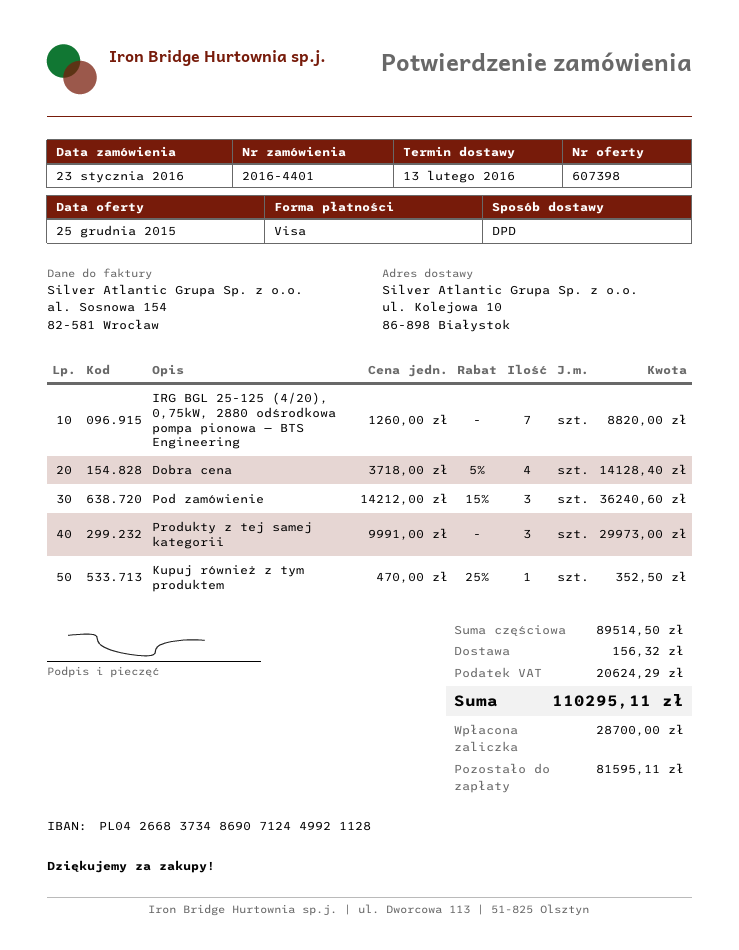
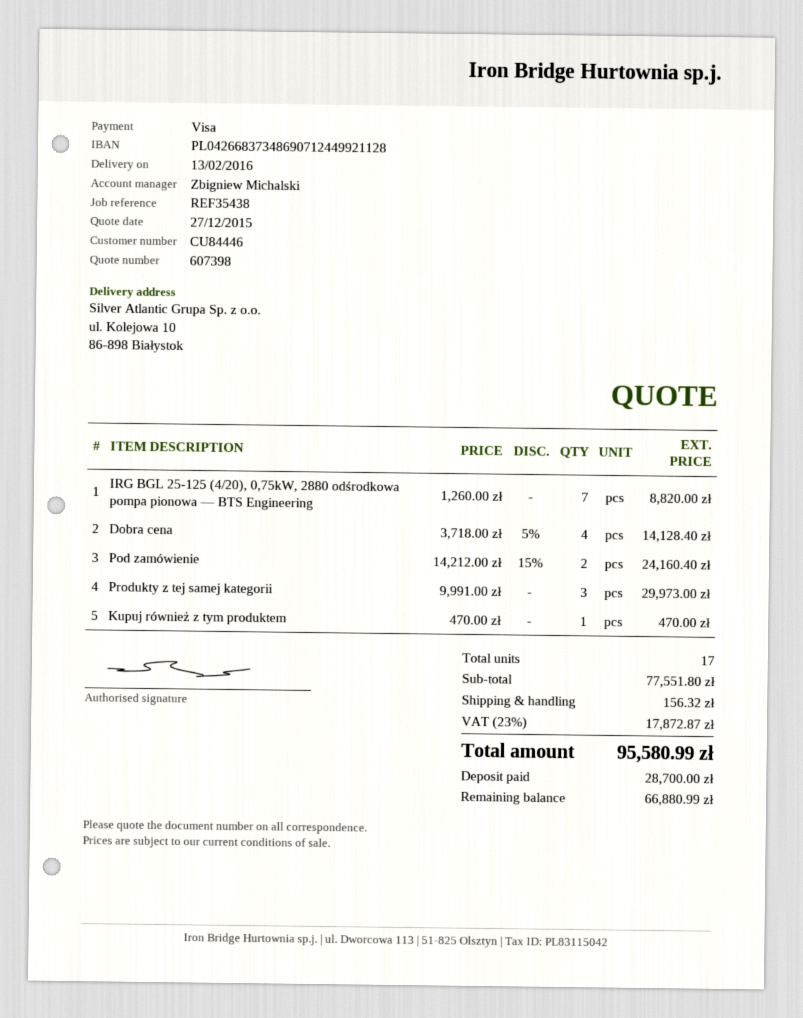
quote date: 2015-12-25 -> 2015-12-27
Pod zamówienie: 3 x 14212.00 - 15% = 36240.60 -> 2 x 14212.00 - 15% = 24160.40
Kupuj również z tym produktem: 1 x 470.00 - 25% = 352.50 -> 1 x 470.00 = 470.00
subtotal: 89514.50 -> 77551.80
tax: 20624.29 -> 17872.87
total: 110295.11 -> 95580.99
balance: 81595.11 -> 66880.99

